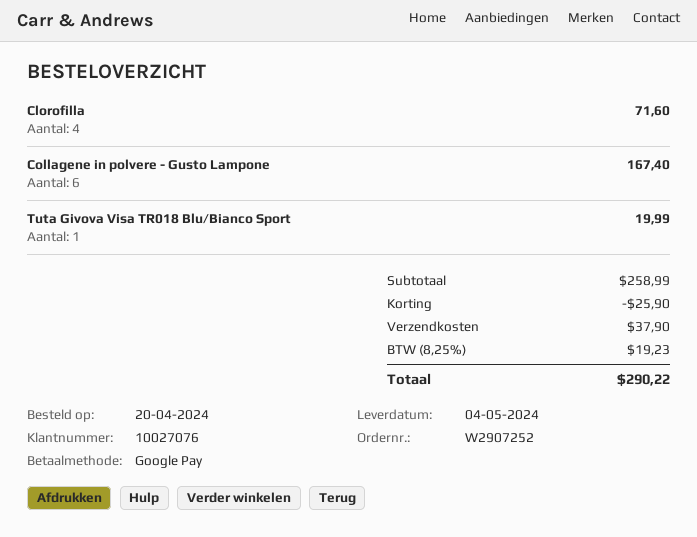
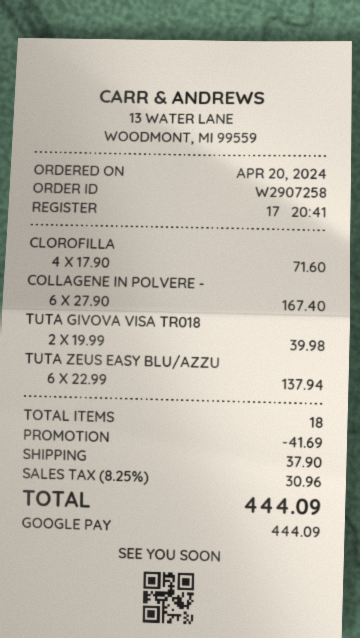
order number: W2907252 -> W2907258
Tuta Givova Visa TR018 Blu/Bianco Sport: 1 for 19.99 -> 2 for 39.98
TUTA ZEUS EASY BLU/AZZU: none -> 6 for 137.94
discount: 25.90 -> 41.69
tax: 8.25% = 19.23 -> 8.25% = 30.96
total: 290.22 -> 444.09

